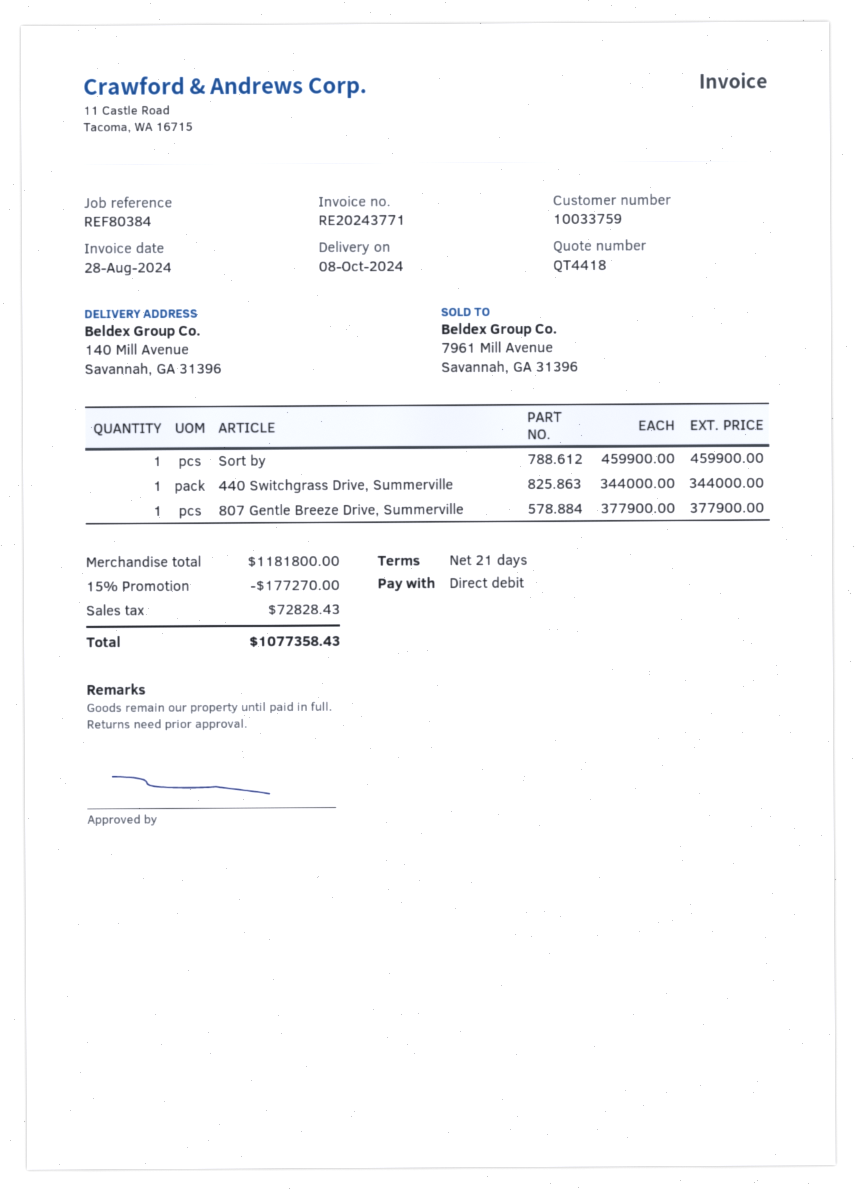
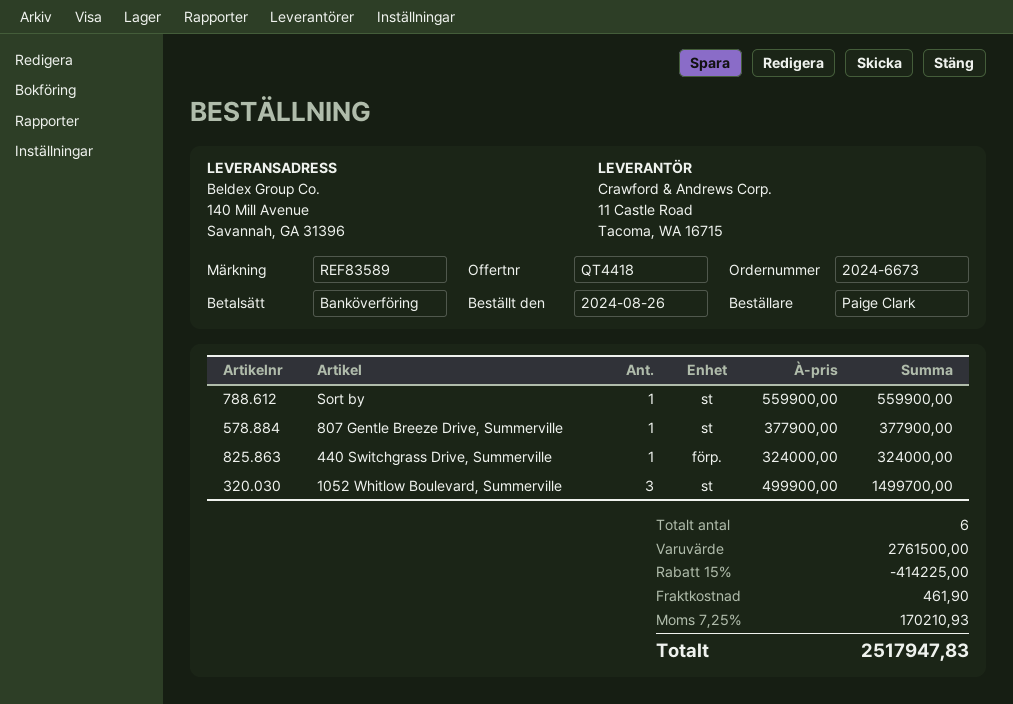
reference: REF80384 -> REF83589
payment method: direct debit -> bank transfer
Sort by: 1 x 459900.00 = 459900.00 -> 1 x 559900.00 = 559900.00
440 Switchgrass Drive, Summerville: 1 x 344000.00 = 344000.00 -> 1 x 324000.00 = 324000.00
1052 Whitlow Boulevard, Summerville: none -> 3 x 499900.00 = 1499700.00
subtotal: 1181800.00 -> 2761500.00
discount: 15% = 177270.00 -> 15% = 414225.00
shipping: none -> 461.90
tax: 72828.43 -> 170210.93
total: 1077358.43 -> 2517947.83

